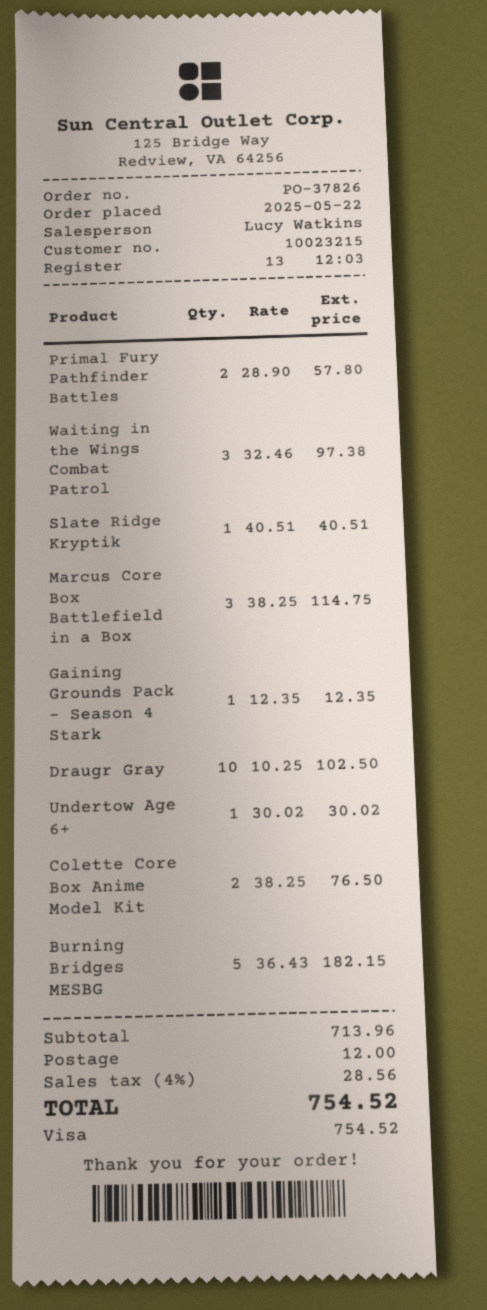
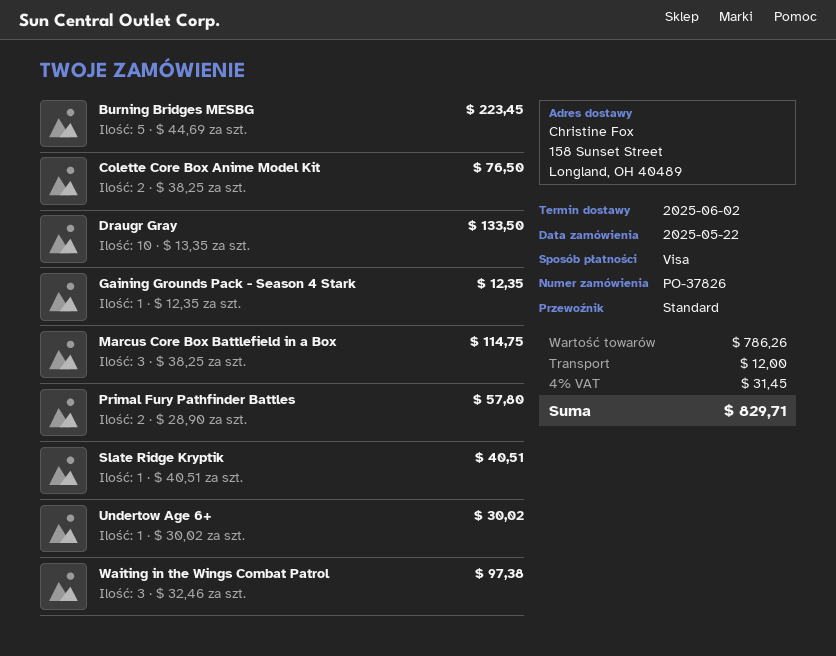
Draugr Gray: 10 x 10.25 = 102.50 -> 10 x 13.35 = 133.50
Burning Bridges MESBG: 5 x 36.43 = 182.15 -> 5 x 44.69 = 223.45
subtotal: 713.96 -> 786.26
tax: 4% = 28.56 -> 4% = 31.45
total: 754.52 -> 829.71

